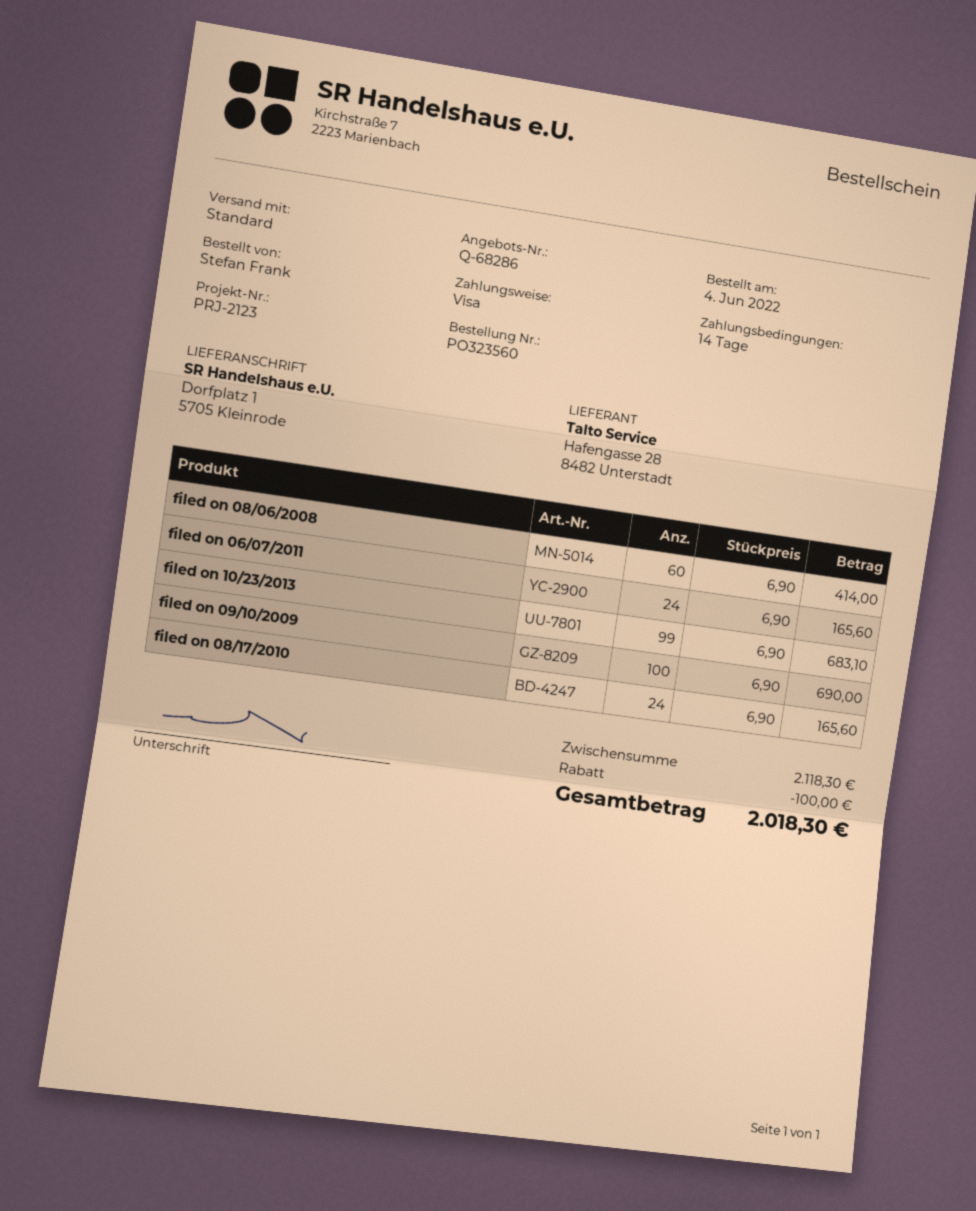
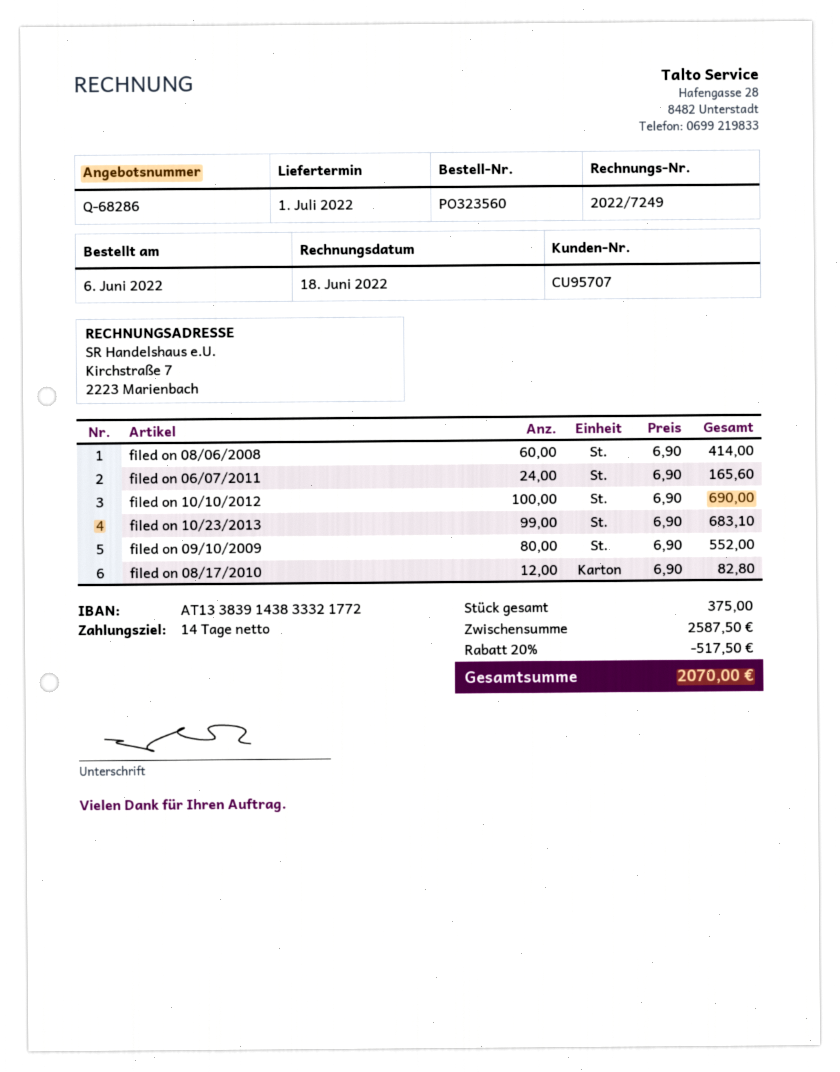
order date: 2022-06-04 -> 2022-06-06
filed on 09/10/2009: 100 x 6.90 = 690.00 -> 80 x 6.90 = 552.00
filed on 08/17/2010: 24 x 6.90 = 165.60 -> 12 x 6.90 = 82.80
filed on 10/10/2012: none -> 100 x 6.90 = 690.00
subtotal: 2118.30 -> 2587.50
discount: 100.00 -> 517.50
total: 2018.30 -> 2070.00

